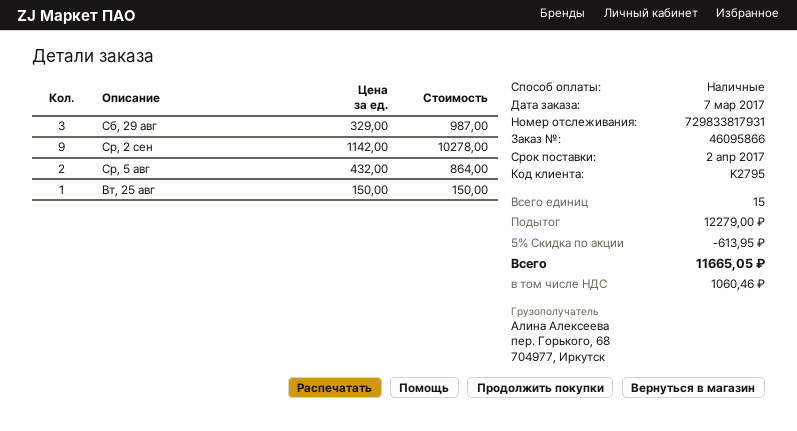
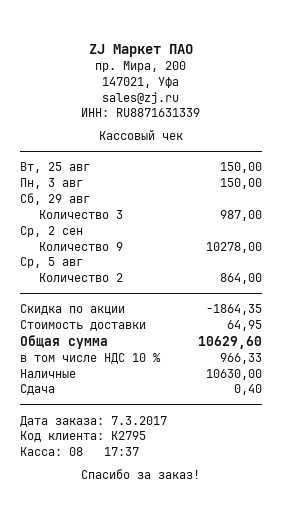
Пн, 3 авг: none -> 1 for 150.00
discount: 613.95 -> 1864.35
shipping: none -> 64.95
tax: 1060.46 -> 966.33
total: 11665.05 -> 10629.60

